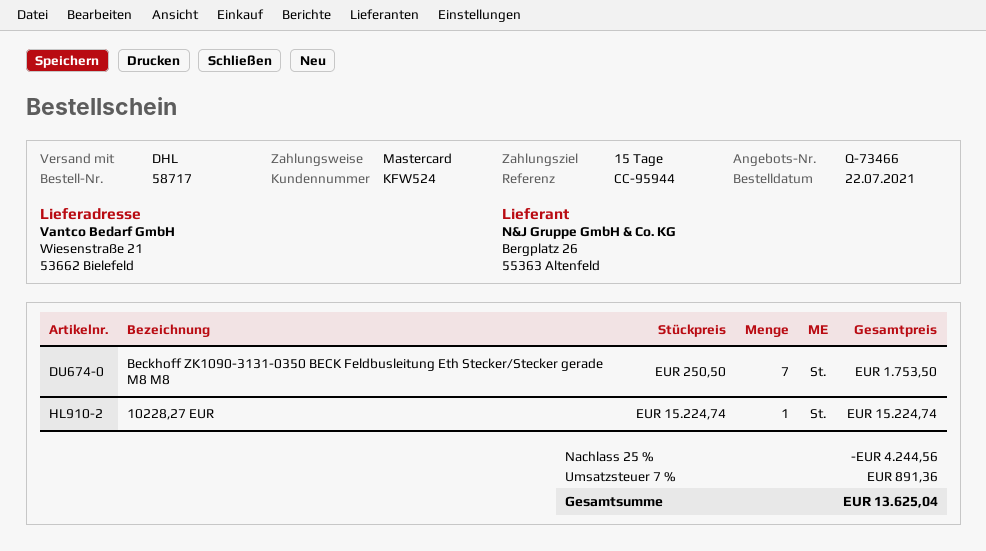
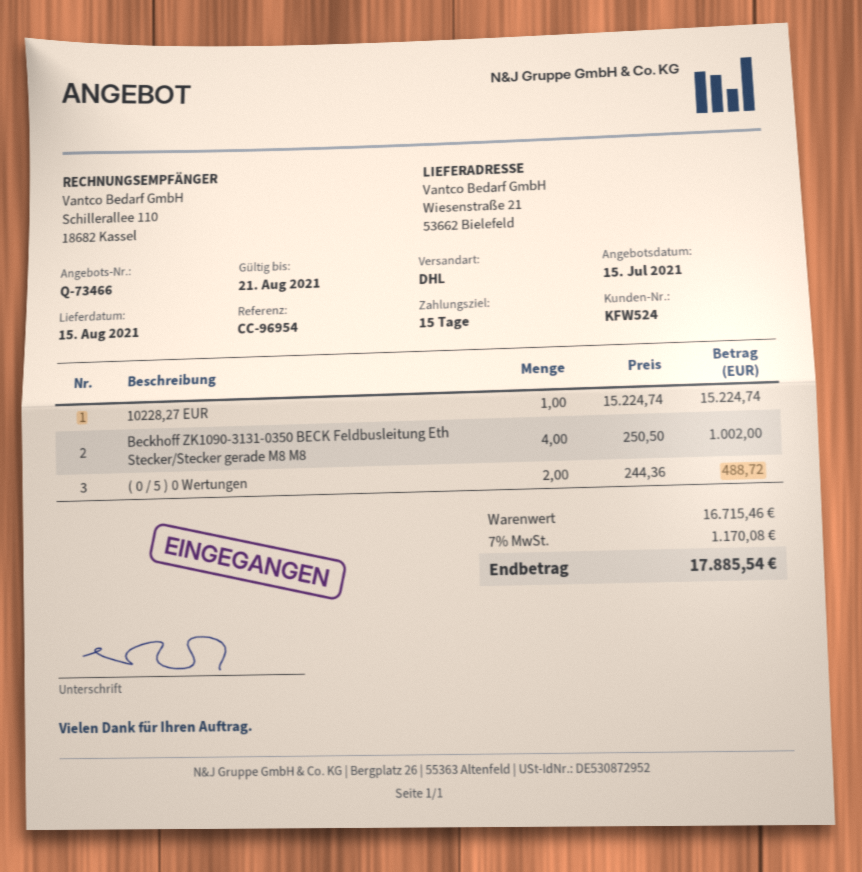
reference: CC-95944 -> CC-96954
Beckhoff ZK1090-3131-0350 BECK Feldbusleitung Eth Stecker/Stecker gerade M8 M8: 7 x 250.50 = 1753.50 -> 4 x 250.50 = 1002.00
( 0 / 5 ) 0 Wertungen: none -> 2 x 244.36 = 488.72
discount: 25% = 4244.56 -> none
tax: 7% = 891.36 -> 7% = 1170.08
total: 13625.04 -> 17885.54

